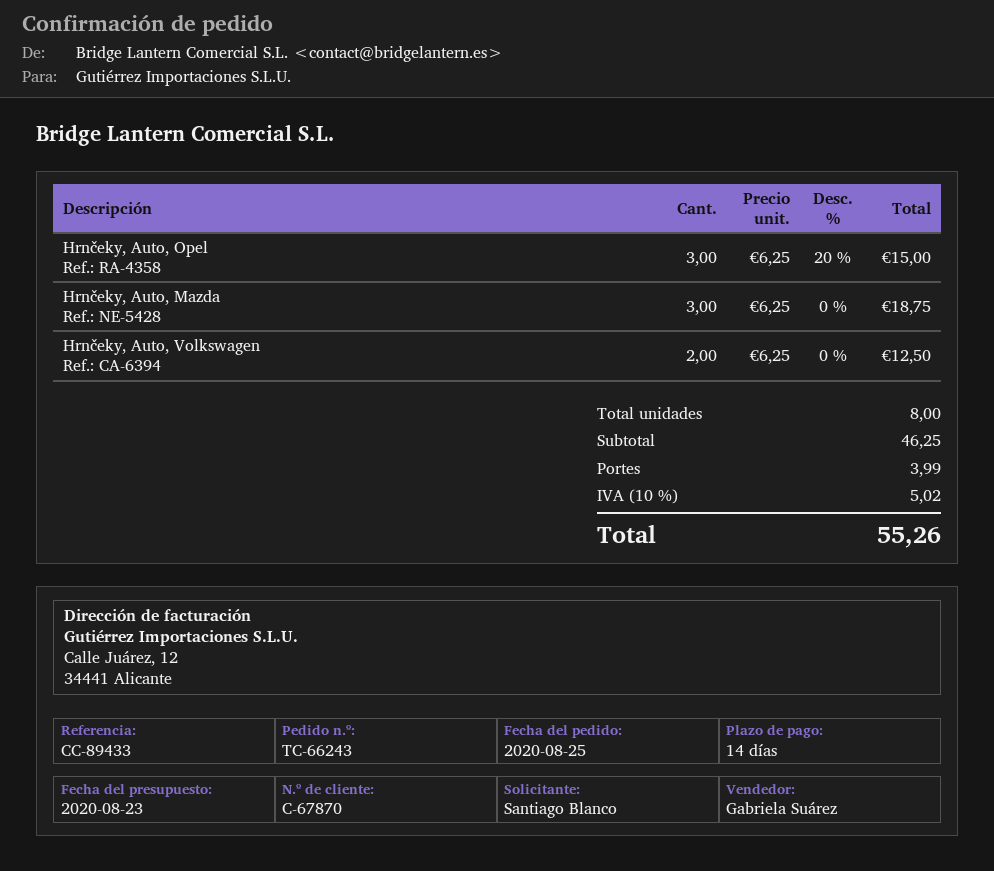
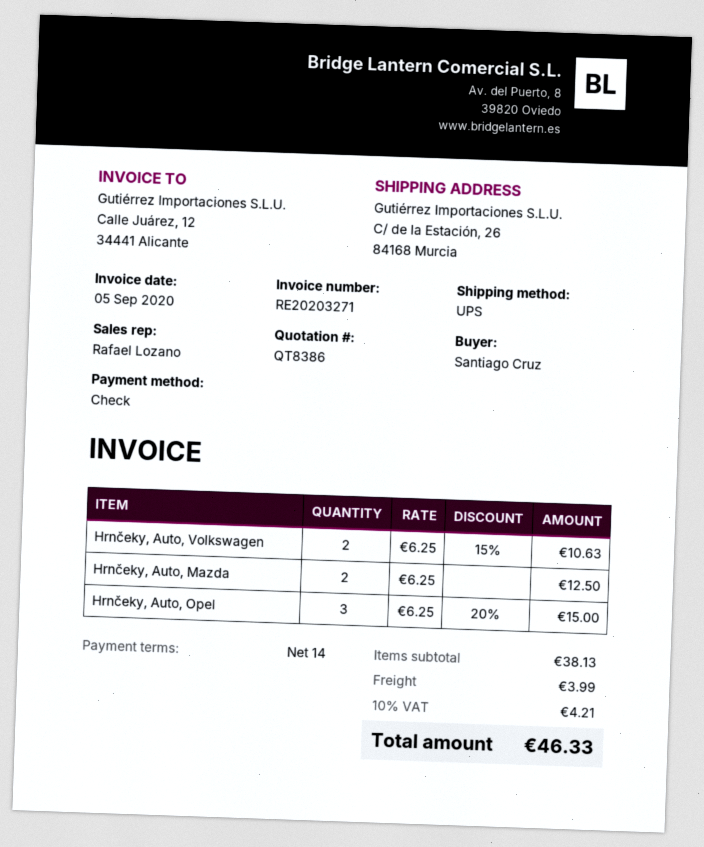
ordered by: Santiago Blanco -> Santiago Cruz
sales rep: Gabriela Suárez -> Rafael Lozano
Hrnčeky, Auto, Mazda: 3 x 6.25 = 18.75 -> 2 x 6.25 = 12.50
Hrnčeky, Auto, Volkswagen: 2 x 6.25 = 12.50 -> 2 x 6.25 - 15% = 10.63
subtotal: 46.25 -> 38.13
tax: 10% = 5.02 -> 10% = 4.21
total: 55.26 -> 46.33

